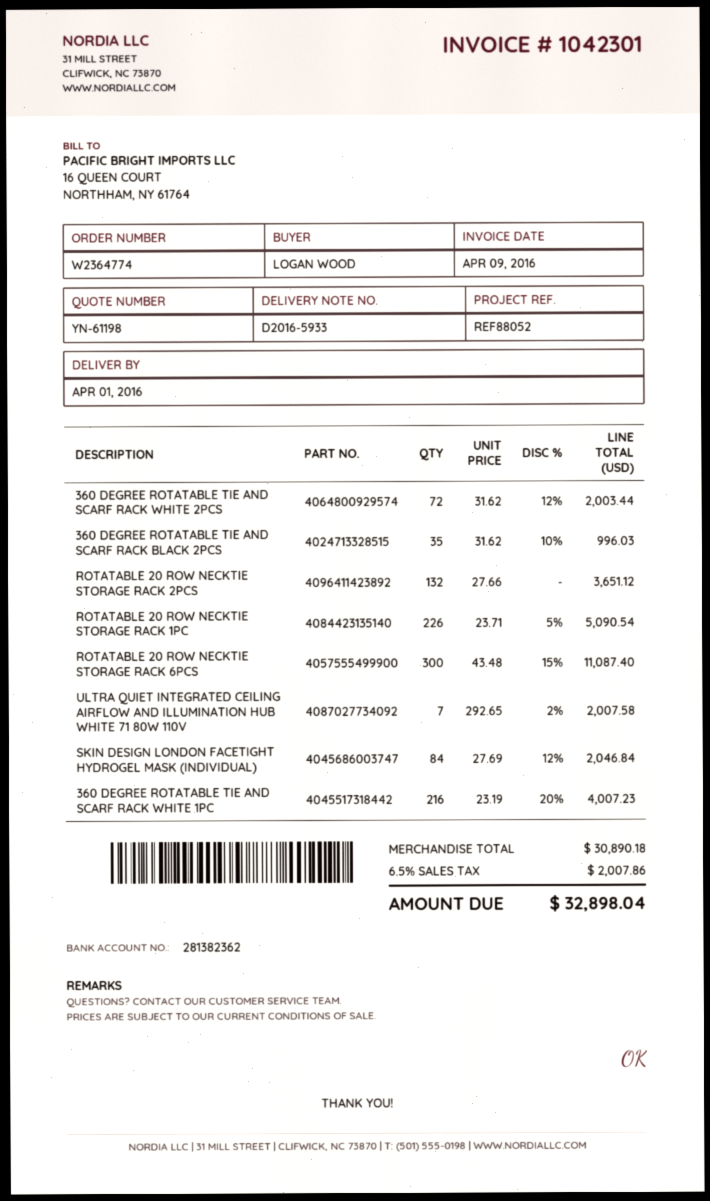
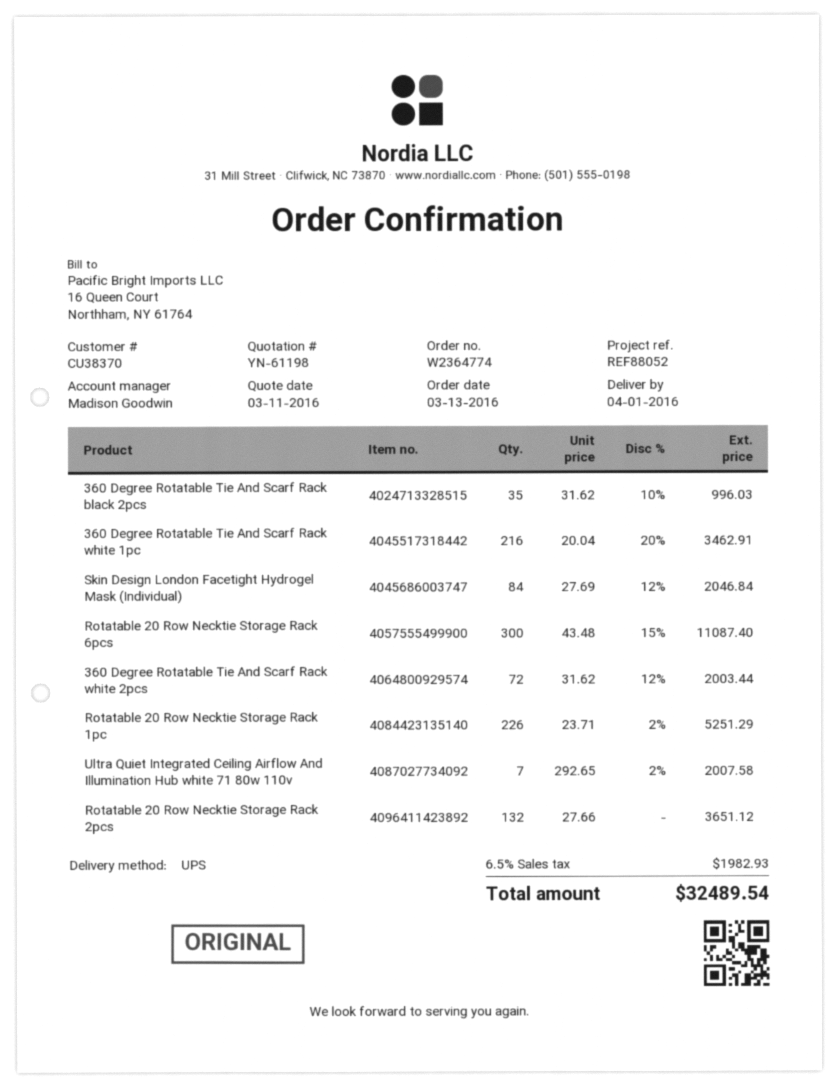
ROTATABLE 20 ROW NECKTIE STORAGE RACK 1PC: 226 x 23.71 - 5% = 5090.54 -> 226 x 23.71 - 2% = 5251.29
360 DEGREE ROTATABLE TIE AND SCARF RACK WHITE 1PC: 216 x 23.19 - 20% = 4007.23 -> 216 x 20.04 - 20% = 3462.91
tax: 6.5% = 2007.86 -> 6.5% = 1982.93
total: 32898.04 -> 32489.54

